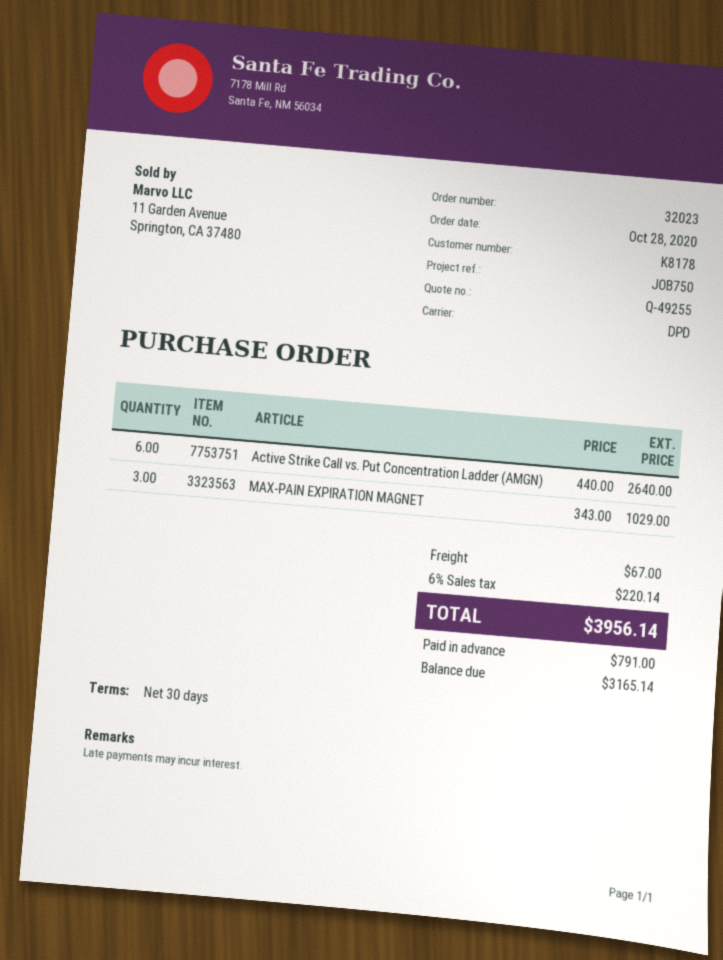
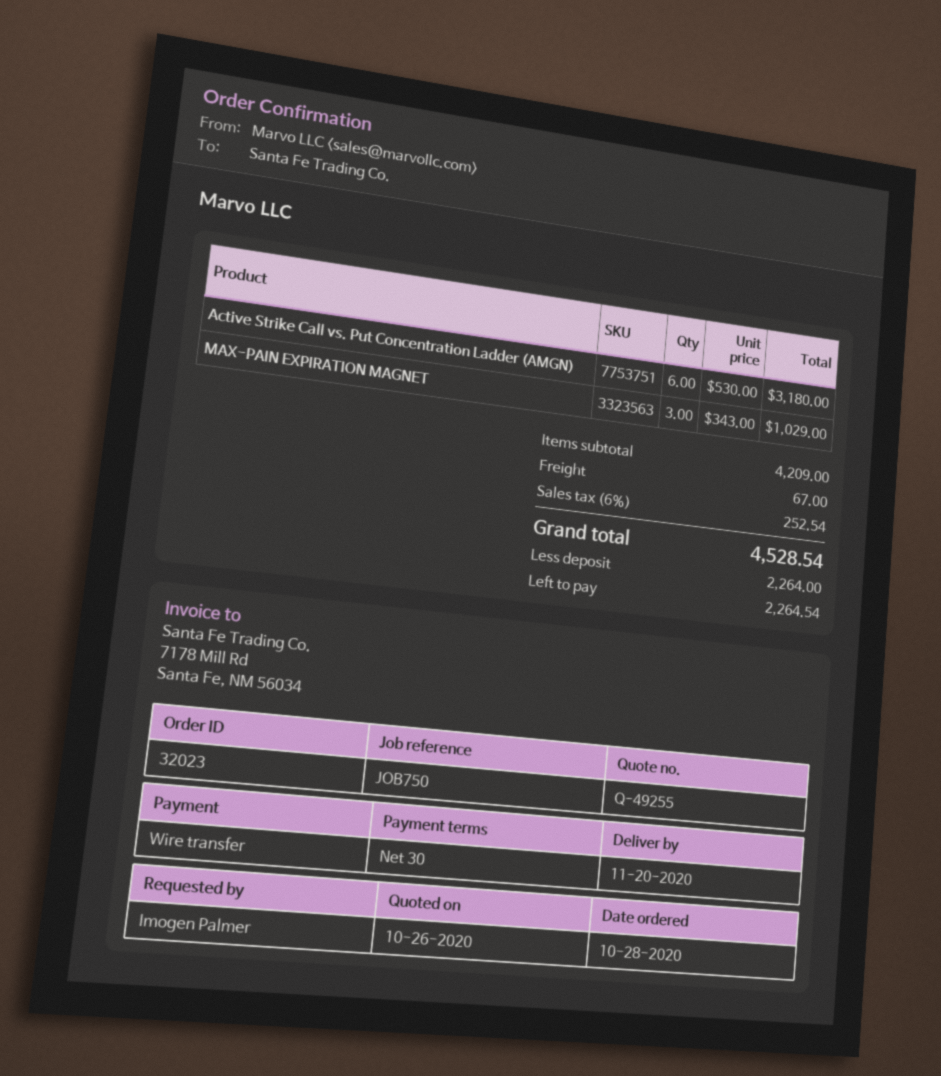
Active Strike Call vs. Put Concentration Ladder (AMGN): 6 x 440.00 = 2640.00 -> 6 x 530.00 = 3180.00
tax: 6% = 220.14 -> 6% = 252.54
total: 3956.14 -> 4528.54
deposit: 791.00 -> 2264.00
balance: 3165.14 -> 2264.54

